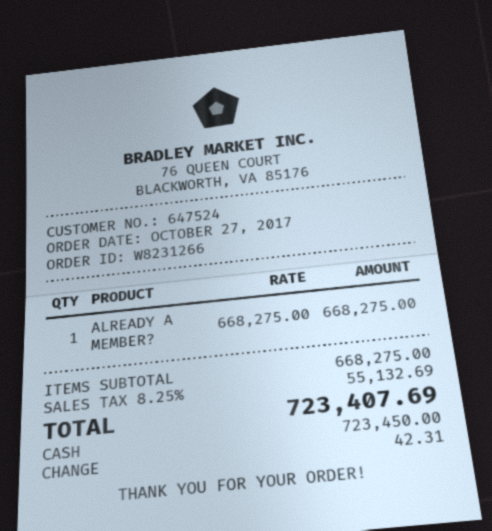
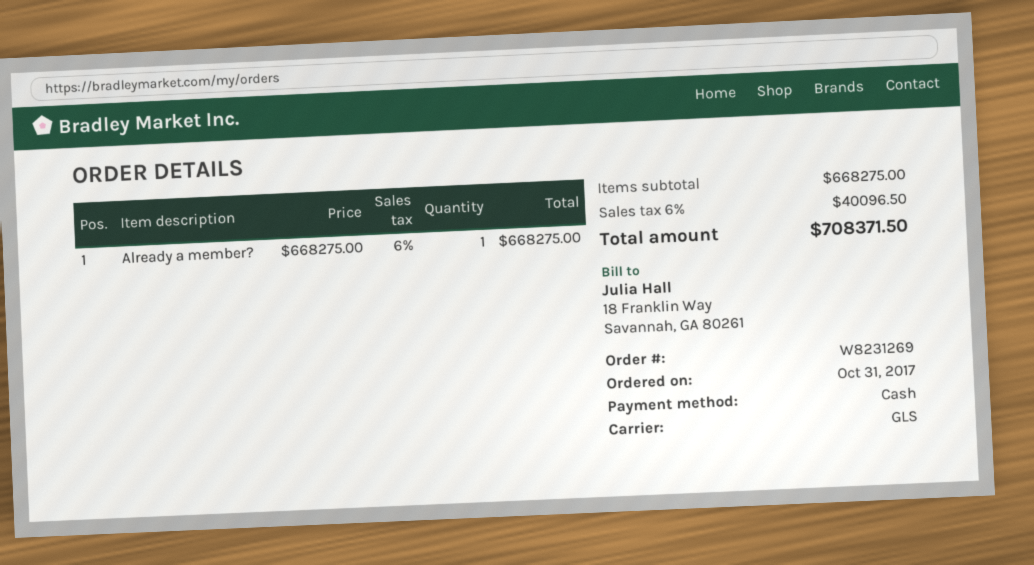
order number: W8231266 -> W8231269
order date: 2017-10-27 -> 2017-10-31
tax: 8.25% = 55132.69 -> 6% = 40096.50
total: 723407.69 -> 708371.50

